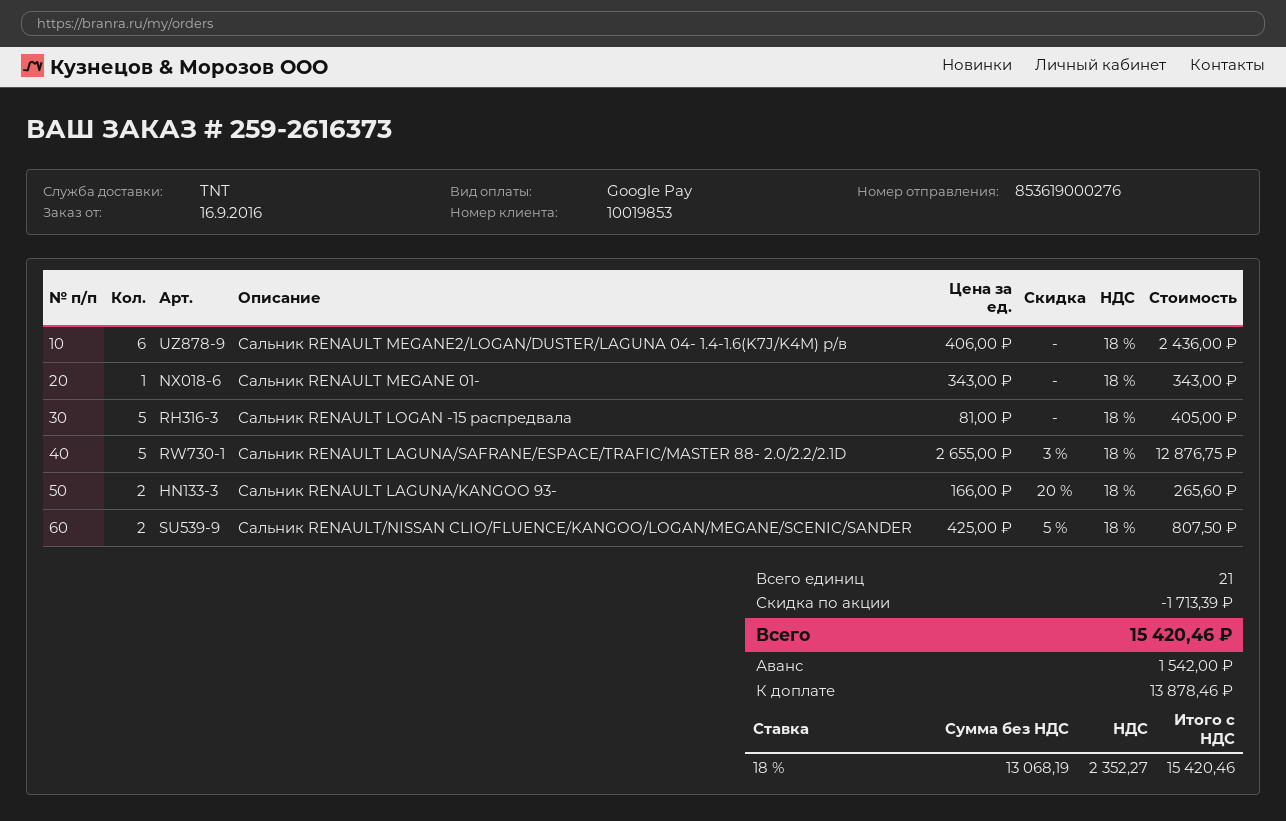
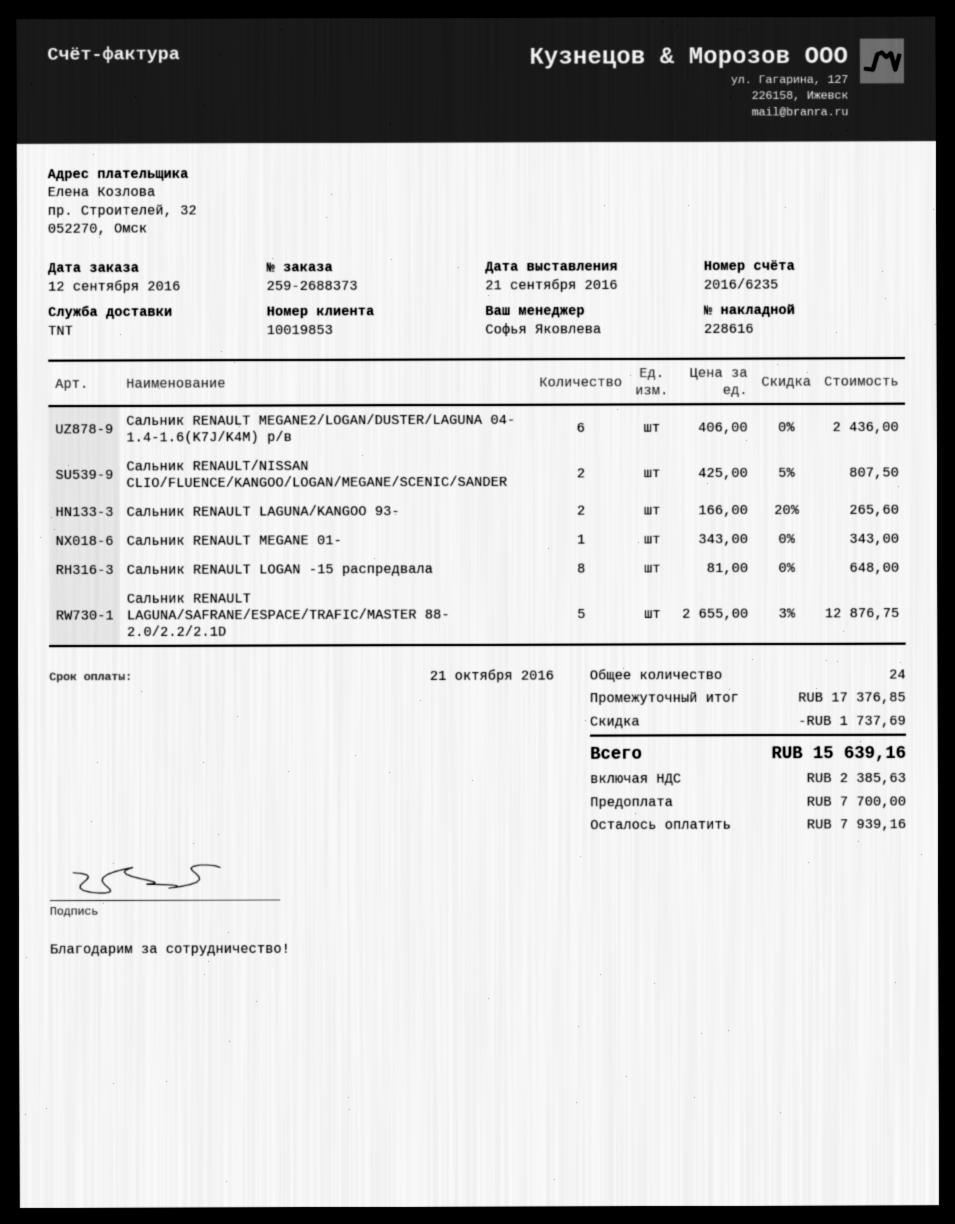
order number: 259-2616373 -> 259-2688373
order date: 2016-09-16 -> 2016-09-12
Сальник RENAULT LOGAN -15 распредвала: 5 x 81.00 = 405.00 -> 8 x 81.00 = 648.00
total quantity: 21 -> 24
discount: 1713.39 -> 1737.69
tax: 2352.27 -> 2385.63
total: 15420.46 -> 15639.16
deposit: 1542.00 -> 7700.00
balance: 13878.46 -> 7939.16

